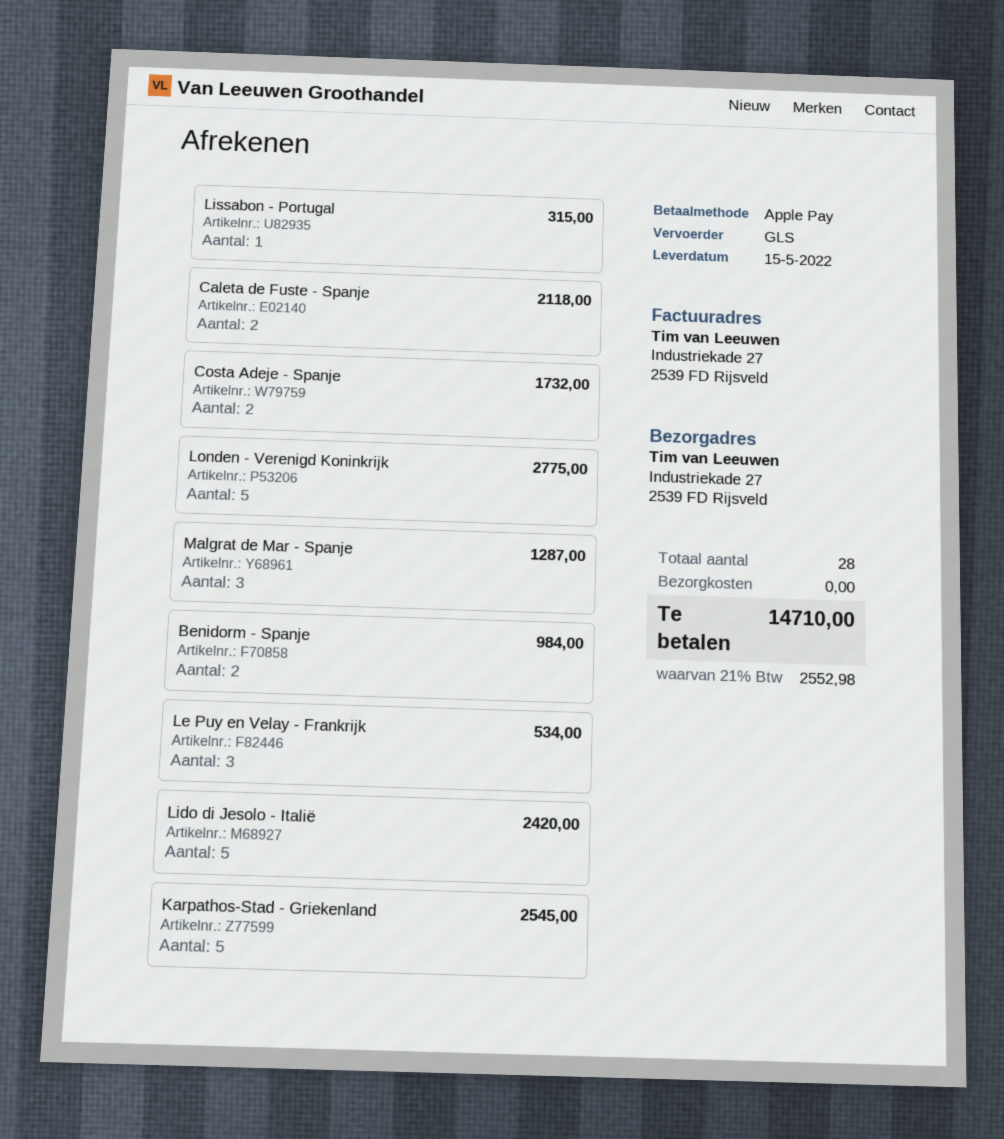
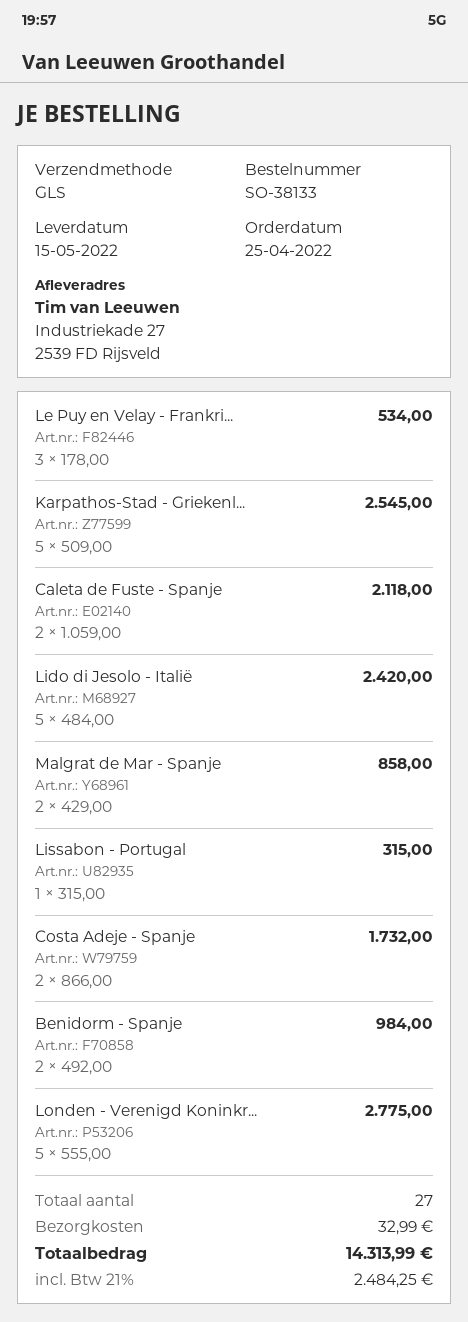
Malgrat de Mar - Spanje: 3 for 1287.00 -> 2 for 858.00
total quantity: 28 -> 27
shipping: 0.00 -> 32.99
tax: 21% = 2552.98 -> 21% = 2484.25
total: 14710.00 -> 14313.99

